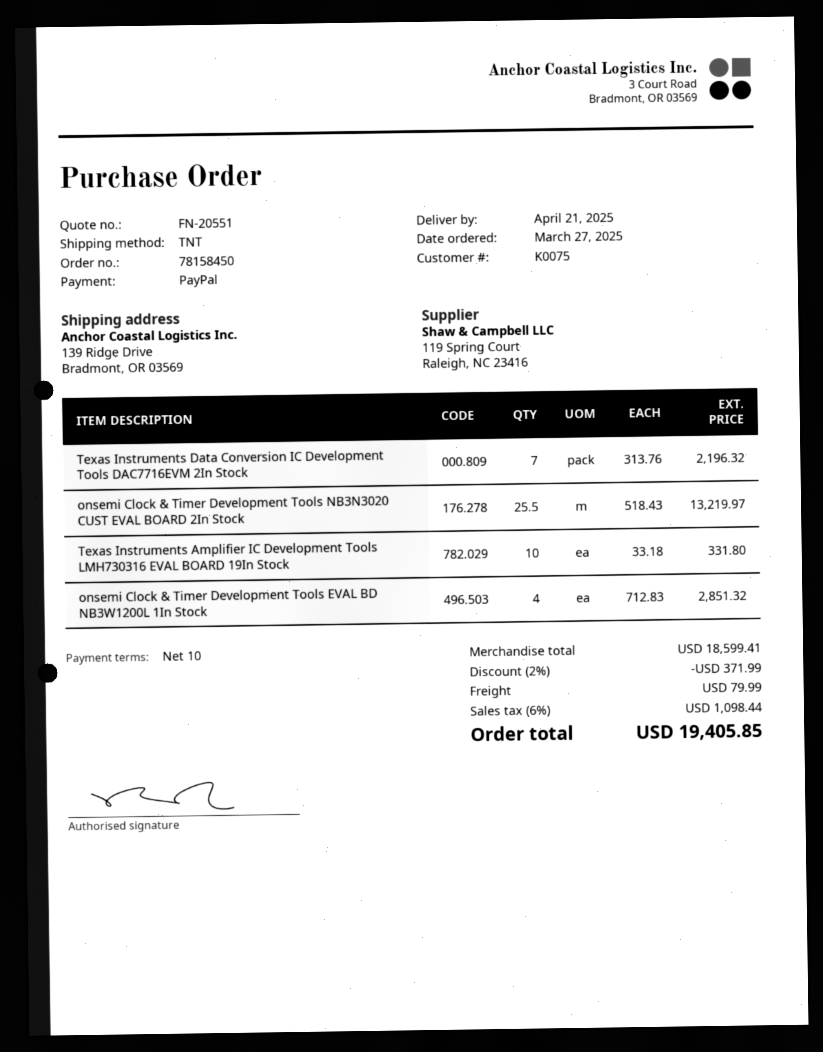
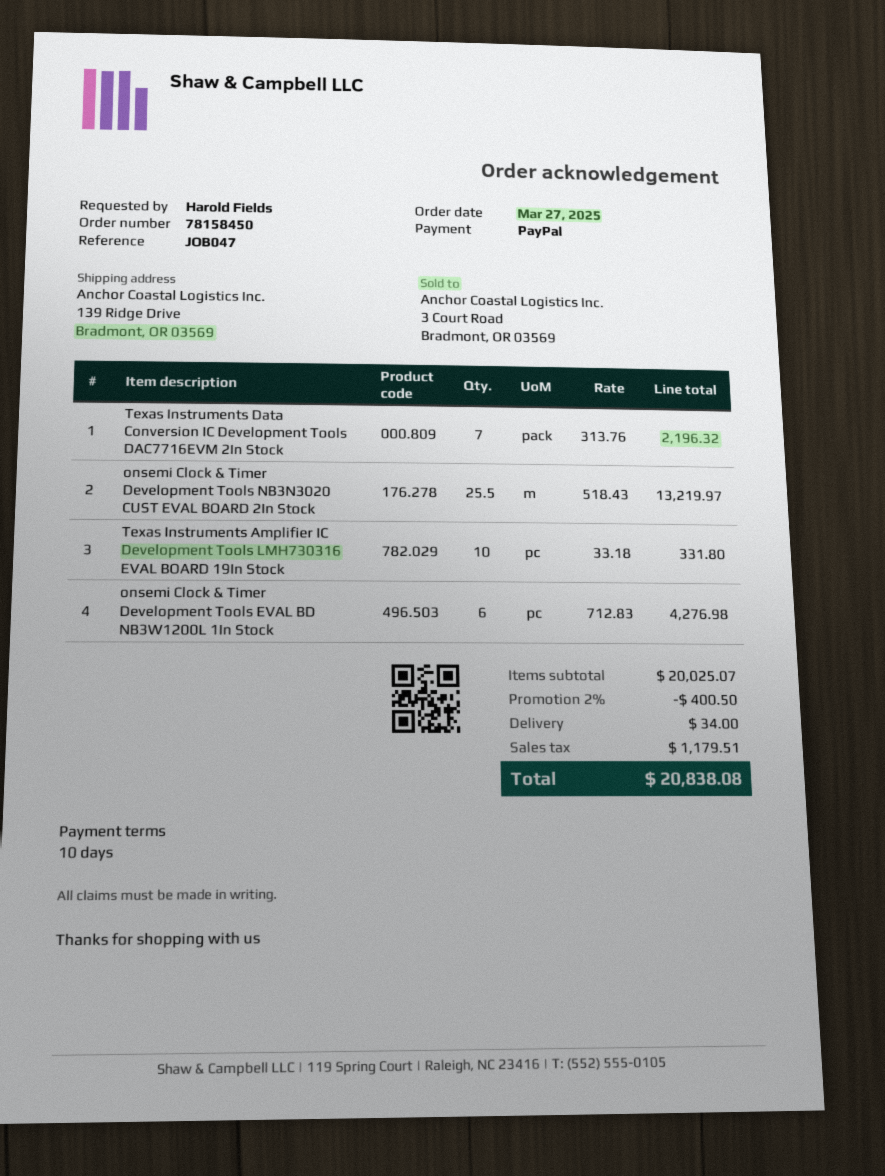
onsemi Clock & Timer Development Tools EVAL BD NB3W1200L 1In Stock: 4 x 712.83 = 2851.32 -> 6 x 712.83 = 4276.98
subtotal: 18599.41 -> 20025.07
discount: 2% = 371.99 -> 2% = 400.50
shipping: 79.99 -> 34.00
tax: 1098.44 -> 1179.51
total: 19405.85 -> 20838.08

